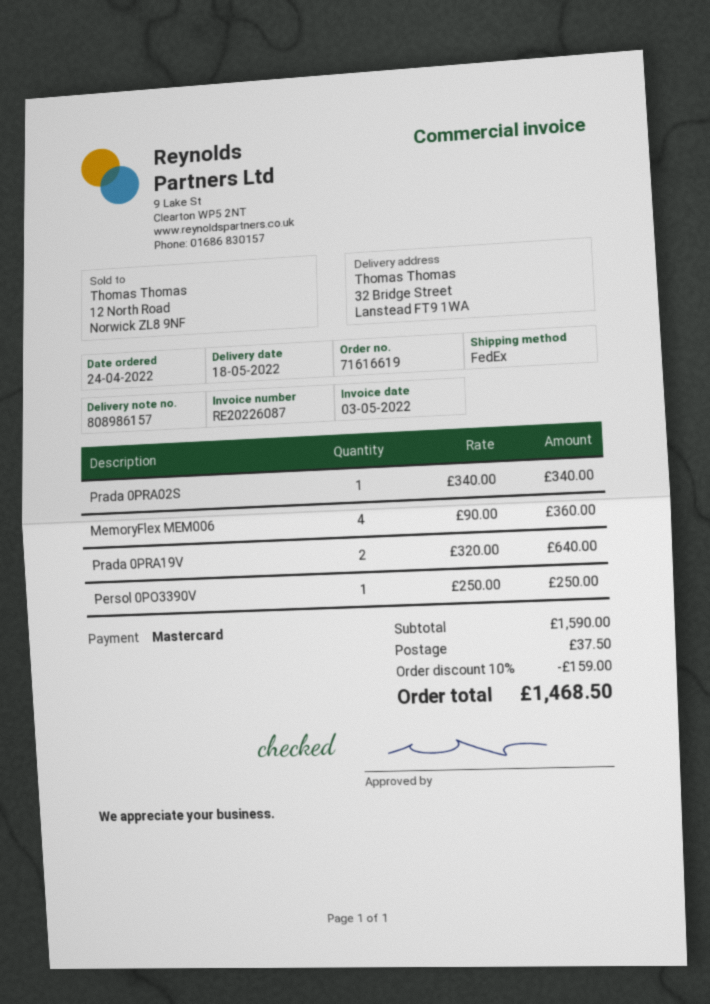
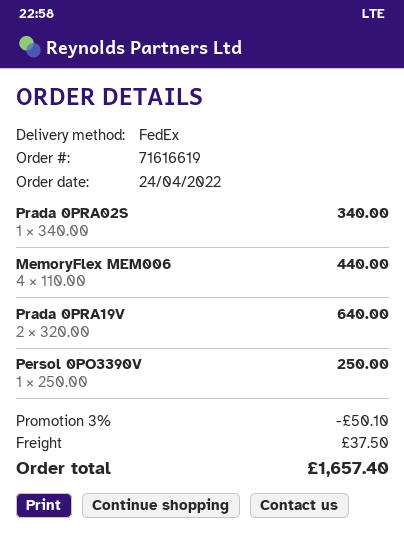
MemoryFlex MEM006: 4 x 90.00 = 360.00 -> 4 x 110.00 = 440.00
discount: 10% = 159.00 -> 3% = 50.10
total: 1468.50 -> 1657.40

